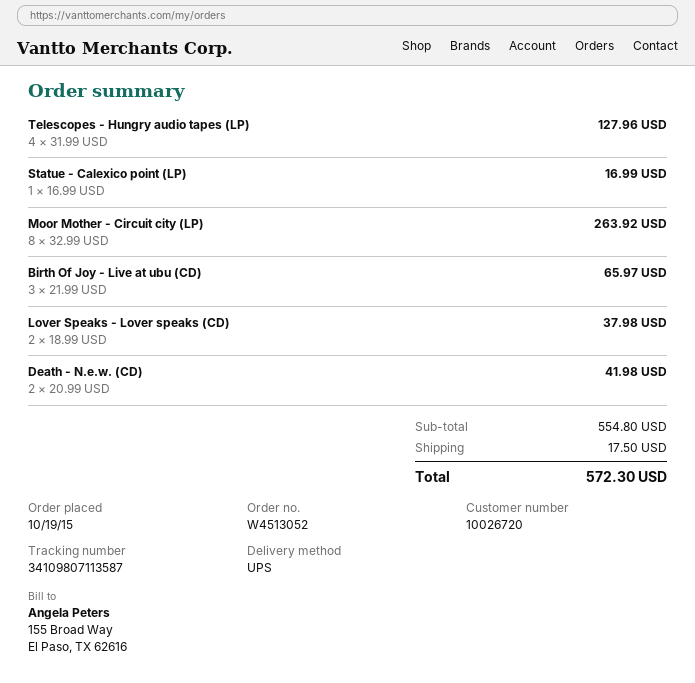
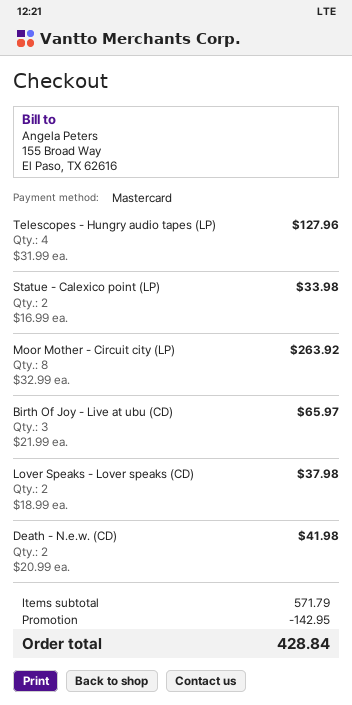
Statue - Calexico point (LP): 1 x 16.99 = 16.99 -> 2 x 16.99 = 33.98
subtotal: 554.80 -> 571.79
discount: none -> 142.95
shipping: 17.50 -> none
total: 572.30 -> 428.84

